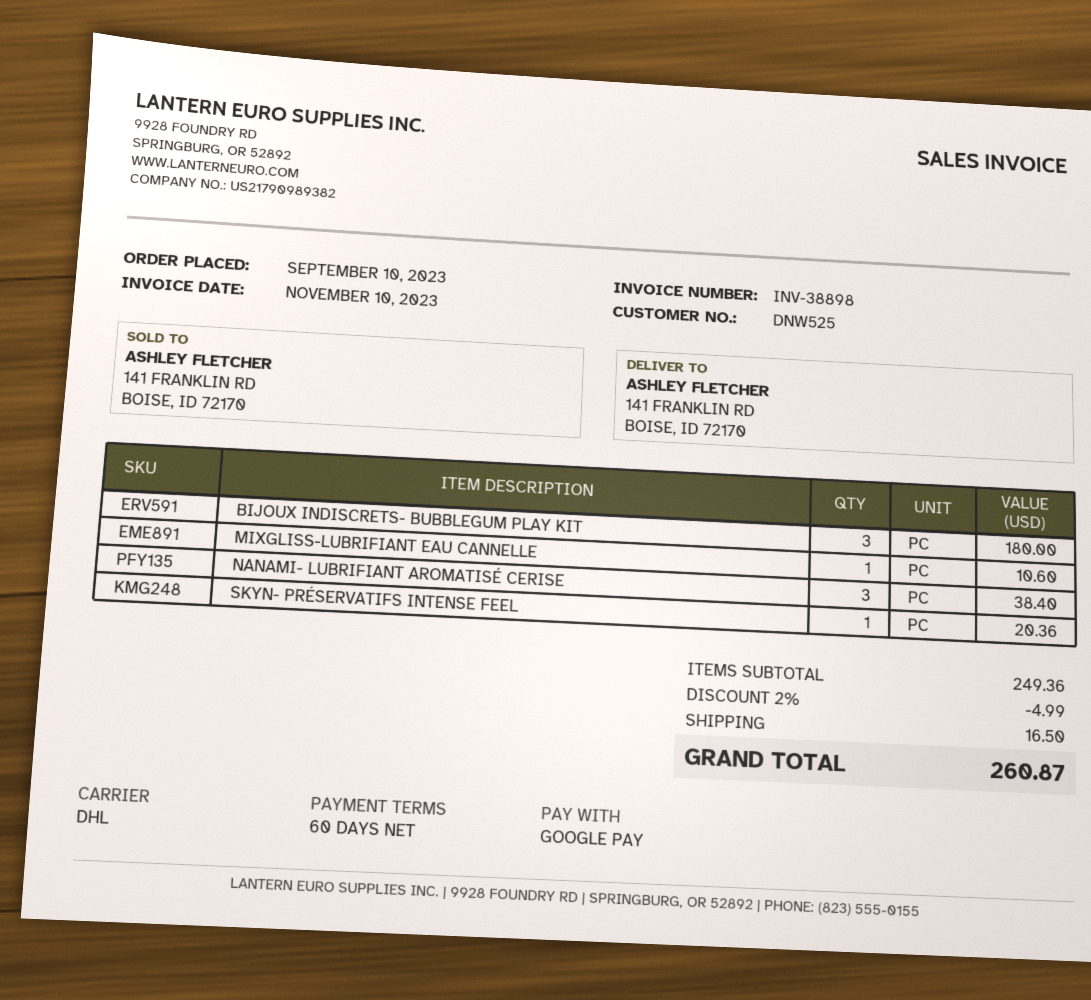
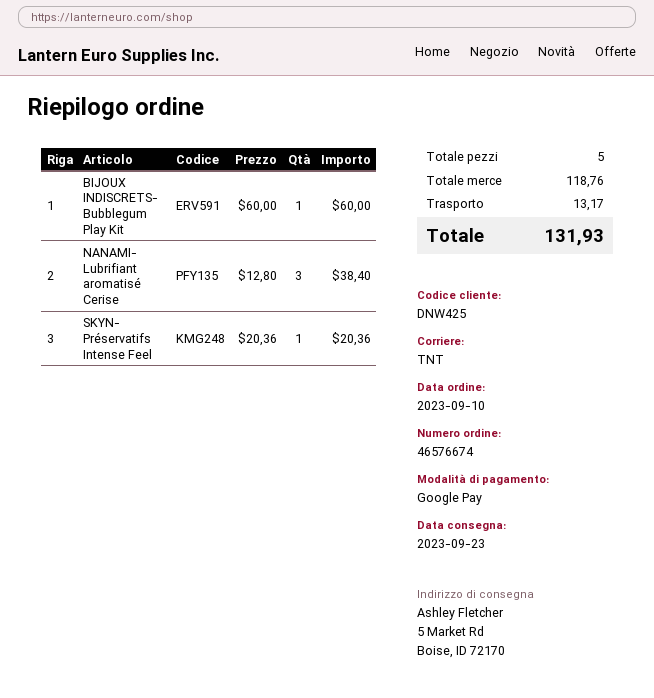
customer number: DNW525 -> DNW425
shipping method: DHL -> TNT
ship to: 141 FRANKLIN RD, BOISE, ID 72170 -> 5 Market Rd, Boise, ID 72170
BIJOUX INDISCRETS- BUBBLEGUM PLAY KIT: 3 for 180.00 -> 1 for 60.00
MIXGLISS-LUBRIFIANT EAU CANNELLE: 1 for 10.60 -> none
subtotal: 249.36 -> 118.76
discount: 2% = 4.99 -> none
shipping: 16.50 -> 13.17
total: 260.87 -> 131.93

